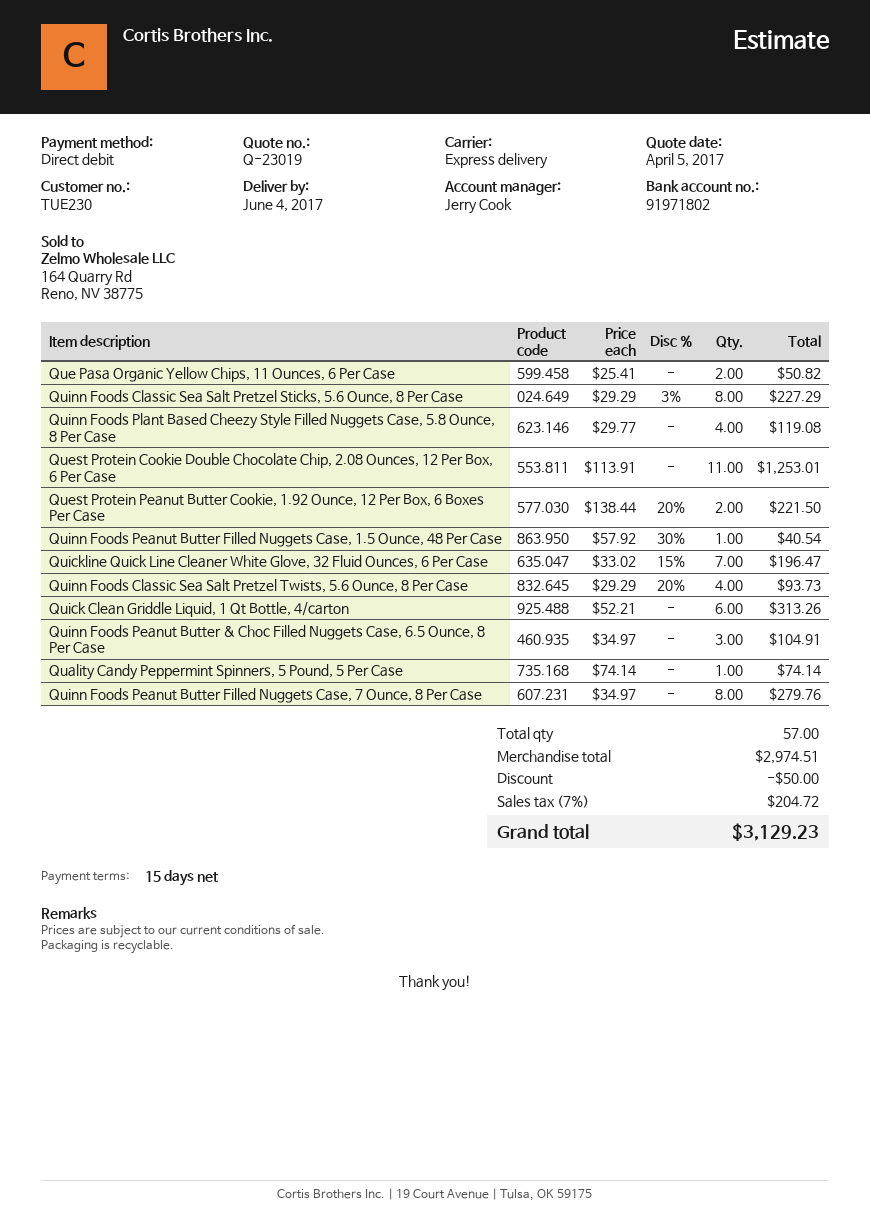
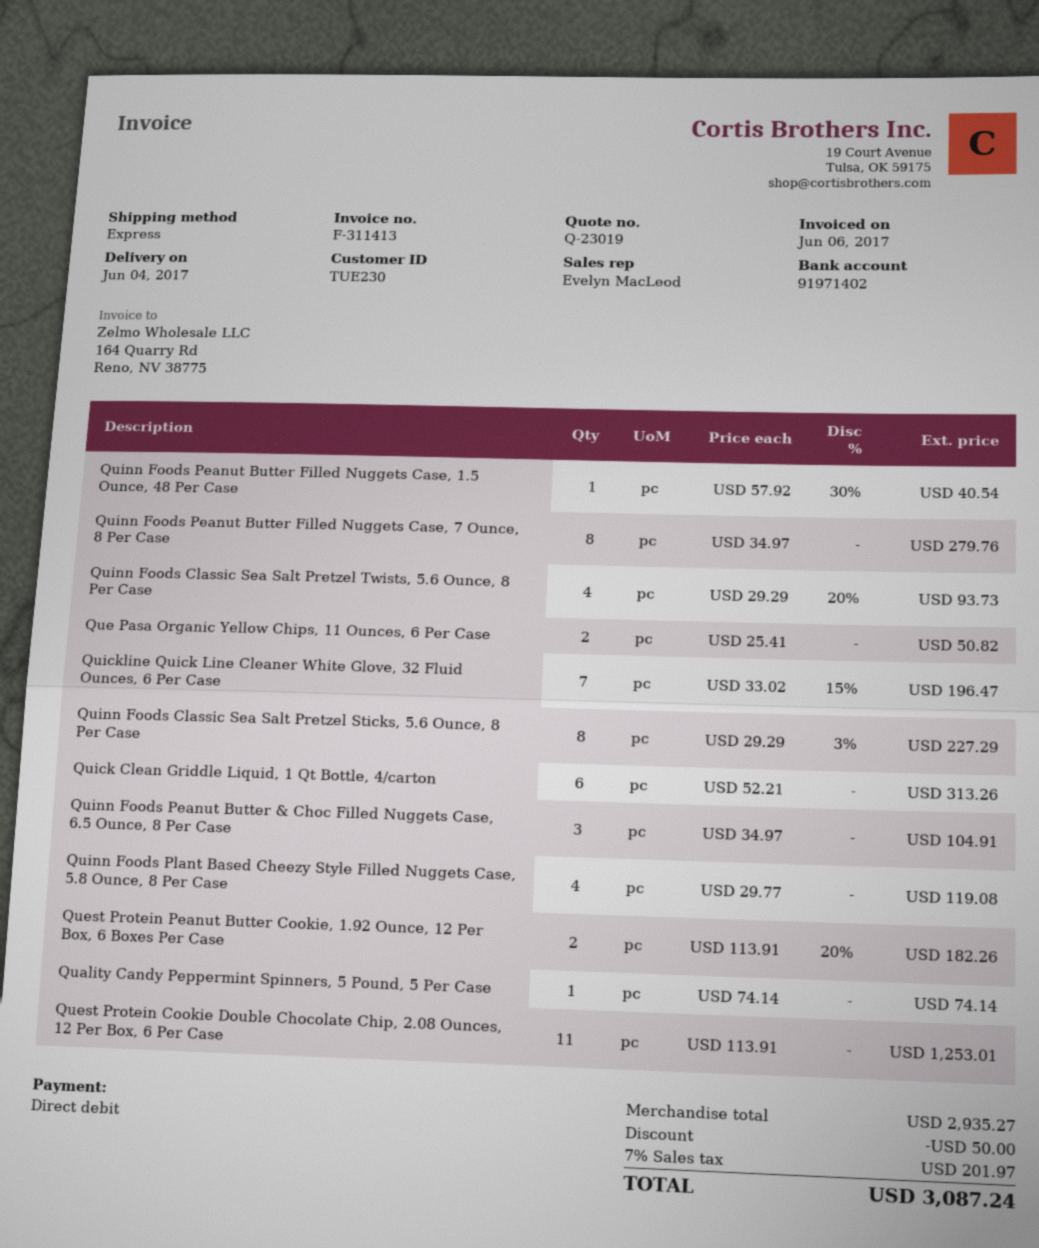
sales rep: Jerry Cook -> Evelyn MacLeod
bank account: 91971802 -> 91971402
Quest Protein Peanut Butter Cookie, 1.92 Ounce, 12 Per Box, 6 Boxes Per Case: 2 x 138.44 - 20% = 221.50 -> 2 x 113.91 - 20% = 182.26
subtotal: 2974.51 -> 2935.27
tax: 7% = 204.72 -> 7% = 201.97
total: 3129.23 -> 3087.24

